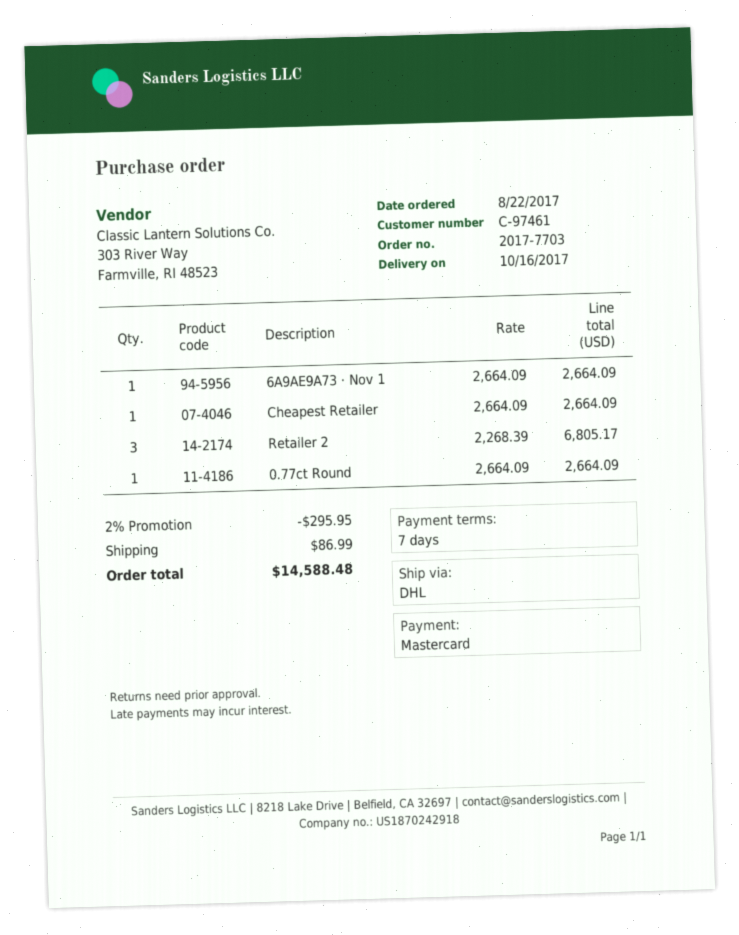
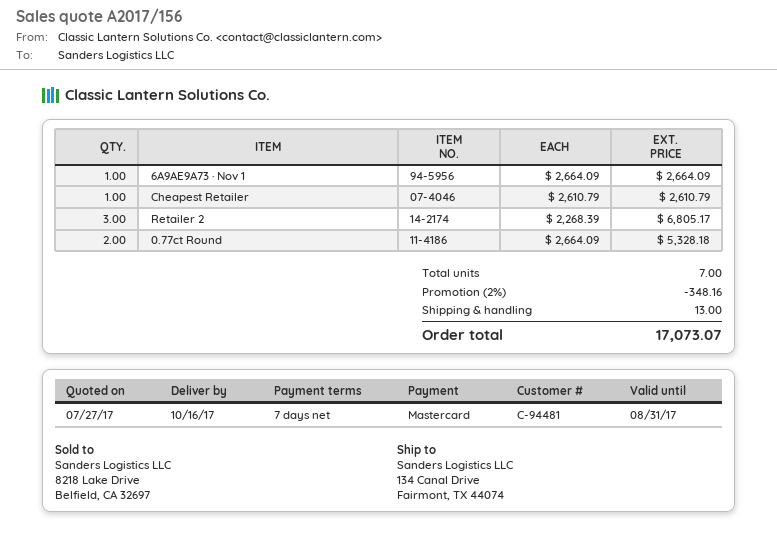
customer number: C-97461 -> C-94481
Cheapest Retailer: 1 x 2664.09 = 2664.09 -> 1 x 2610.79 = 2610.79
0.77ct Round: 1 x 2664.09 = 2664.09 -> 2 x 2664.09 = 5328.18
discount: 2% = 295.95 -> 2% = 348.16
shipping: 86.99 -> 13.00
total: 14588.48 -> 17073.07

